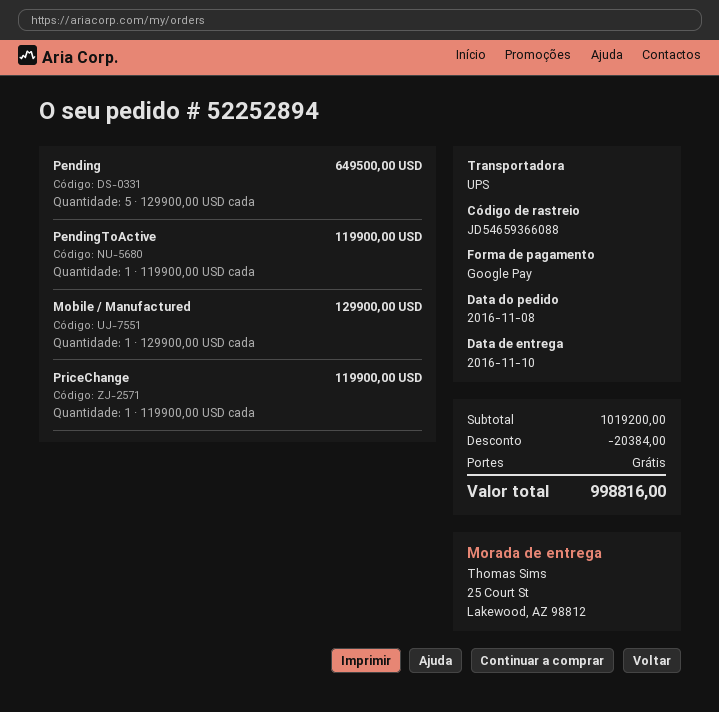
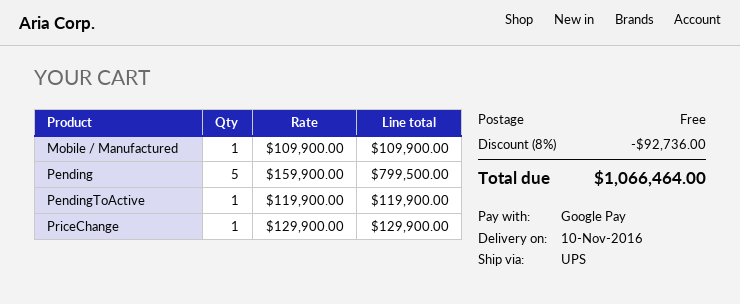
Pending: 5 x 129900.00 = 649500.00 -> 5 x 159900.00 = 799500.00
Mobile / Manufactured: 1 x 129900.00 = 129900.00 -> 1 x 109900.00 = 109900.00
PriceChange: 1 x 119900.00 = 119900.00 -> 1 x 129900.00 = 129900.00
discount: 20384.00 -> 92736.00
total: 998816.00 -> 1066464.00

